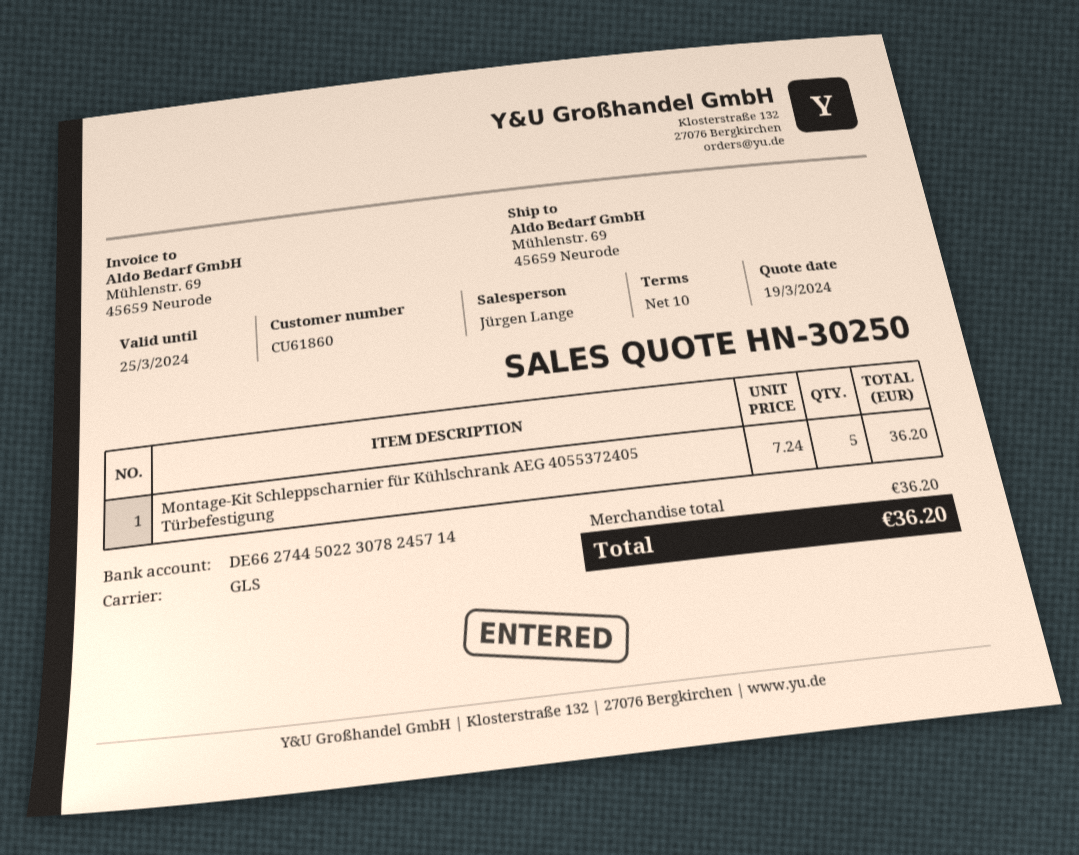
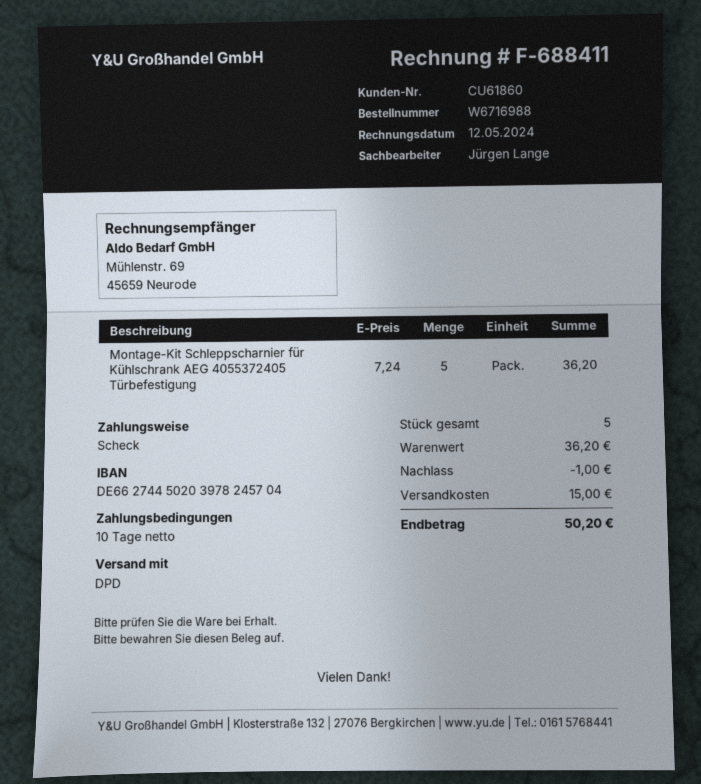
bank account: DE66274450223078245714 -> DE66274450203978245704
shipping method: GLS -> DPD
discount: none -> 1.00
shipping: none -> 15.00
total: 36.20 -> 50.20

